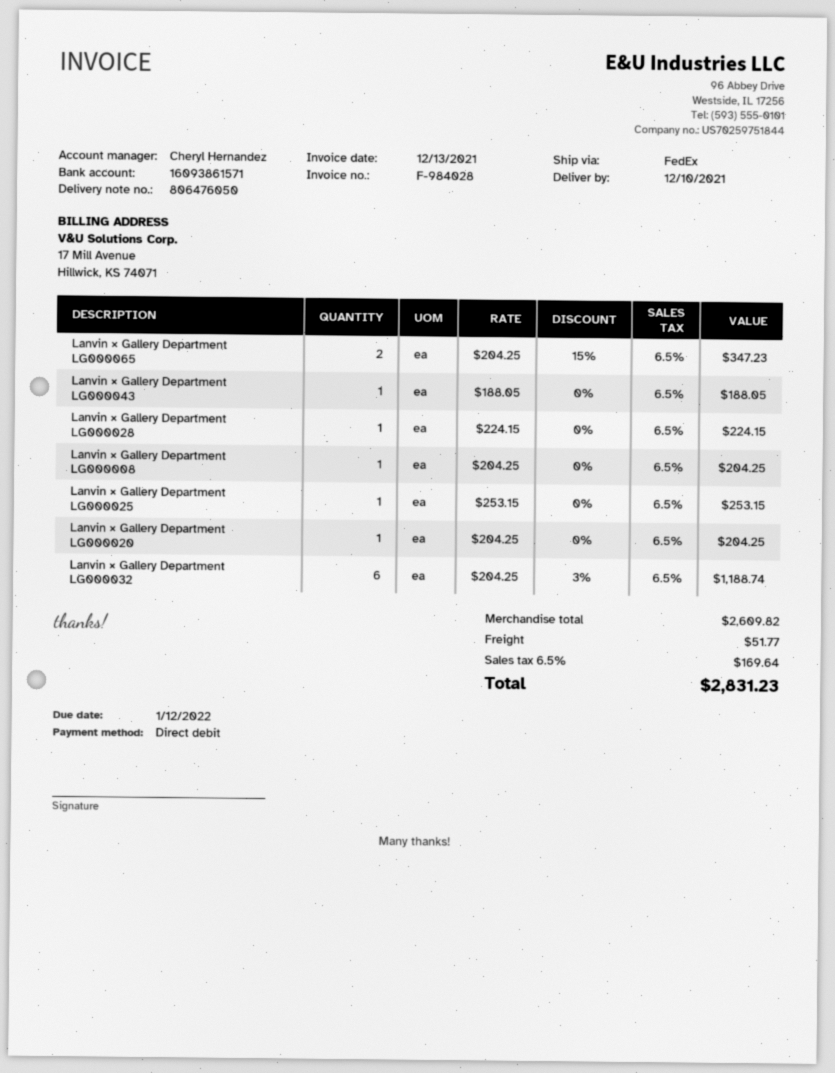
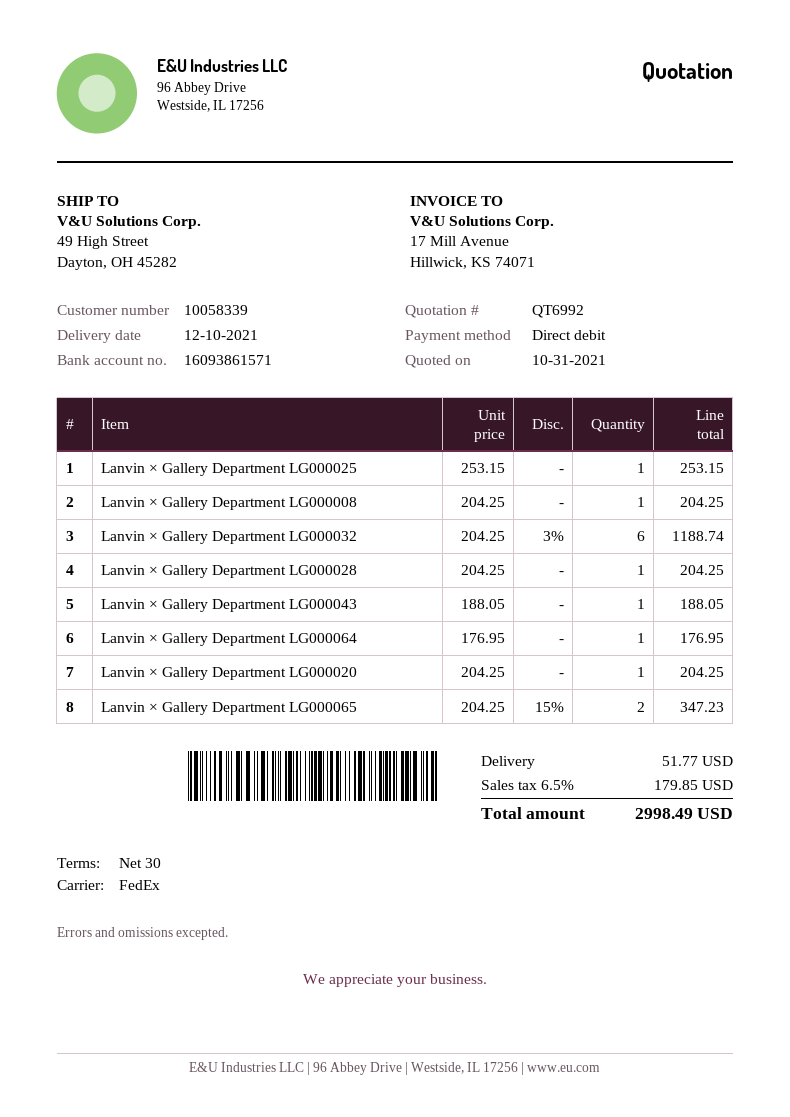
Lanvin × Gallery Department LG000028: 1 x 224.15 = 224.15 -> 1 x 204.25 = 204.25
Lanvin × Gallery Department LG000064: none -> 1 x 176.95 = 176.95
tax: 6.5% = 169.64 -> 6.5% = 179.85
total: 2831.23 -> 2998.49

